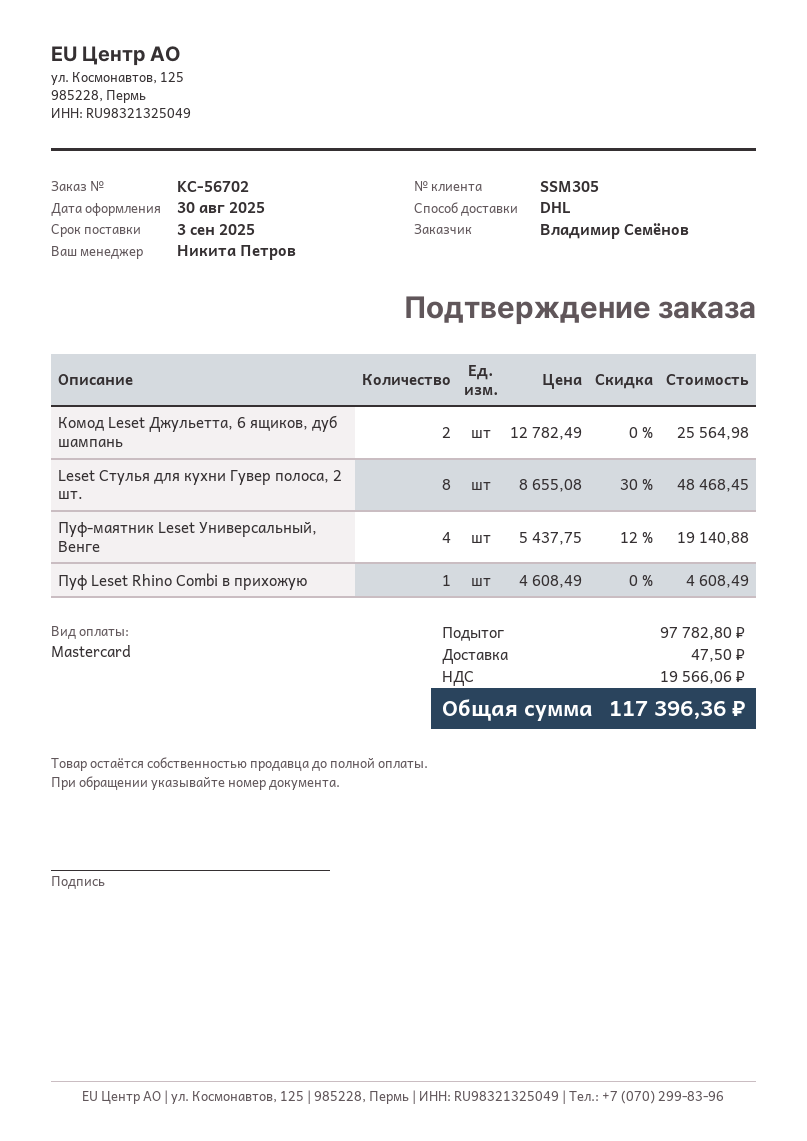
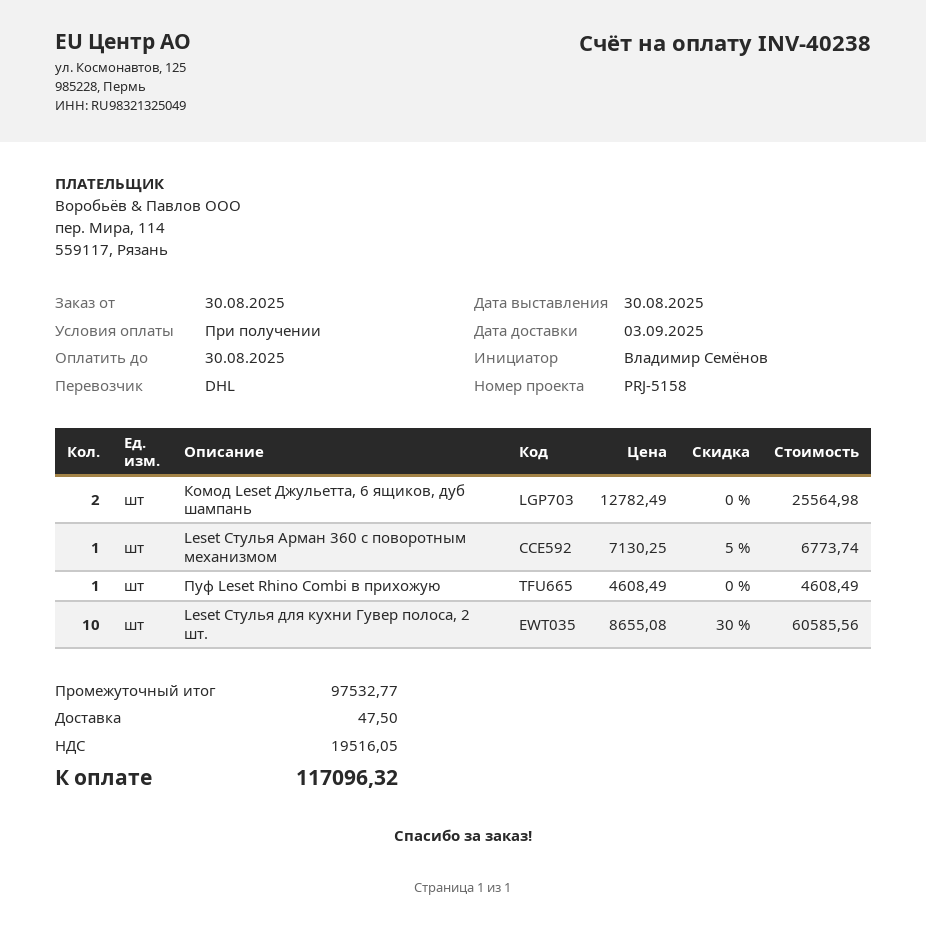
Leset Стулья для кухни Гувер полоса, 2 шт.: 8 x 8655.08 - 30% = 48468.45 -> 10 x 8655.08 - 30% = 60585.56
Пуф-маятник Leset Универсальный, Венге: 4 x 5437.75 - 12% = 19140.88 -> none
Leset Стулья Арман 360 с поворотным механизмом: none -> 1 x 7130.25 - 5% = 6773.74
subtotal: 97782.80 -> 97532.77
tax: 19566.06 -> 19516.05
total: 117396.36 -> 117096.32

